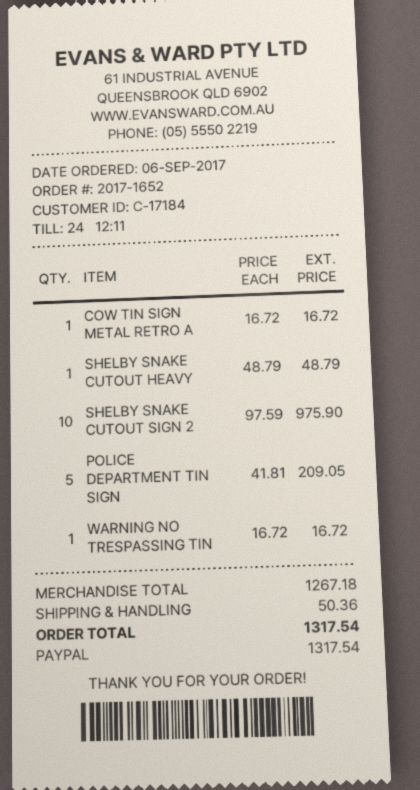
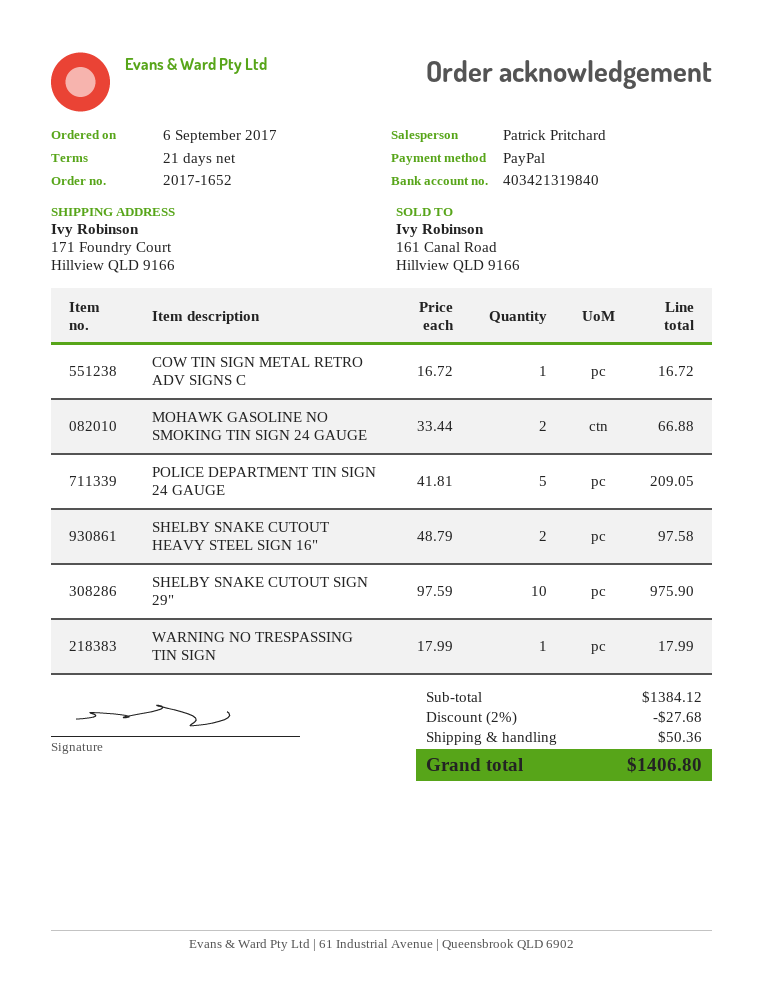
SHELBY SNAKE CUTOUT HEAVY: 1 x 48.79 = 48.79 -> 2 x 48.79 = 97.58
WARNING NO TRESPASSING TIN: 1 x 16.72 = 16.72 -> 1 x 17.99 = 17.99
MOHAWK GASOLINE NO SMOKING TIN SIGN 24 GAUGE: none -> 2 x 33.44 = 66.88
subtotal: 1267.18 -> 1384.12
discount: none -> 2% = 27.68
total: 1317.54 -> 1406.80

